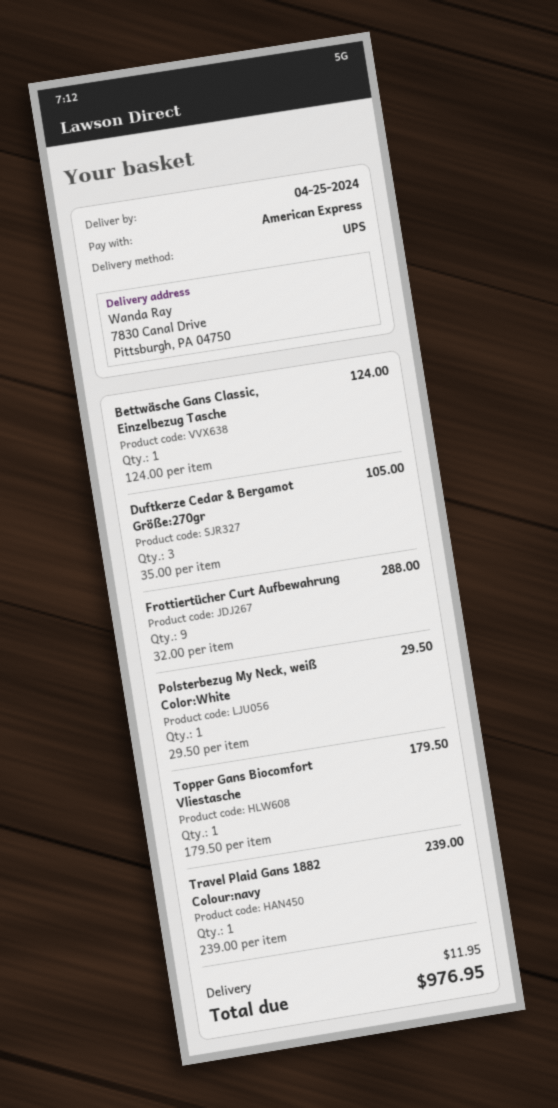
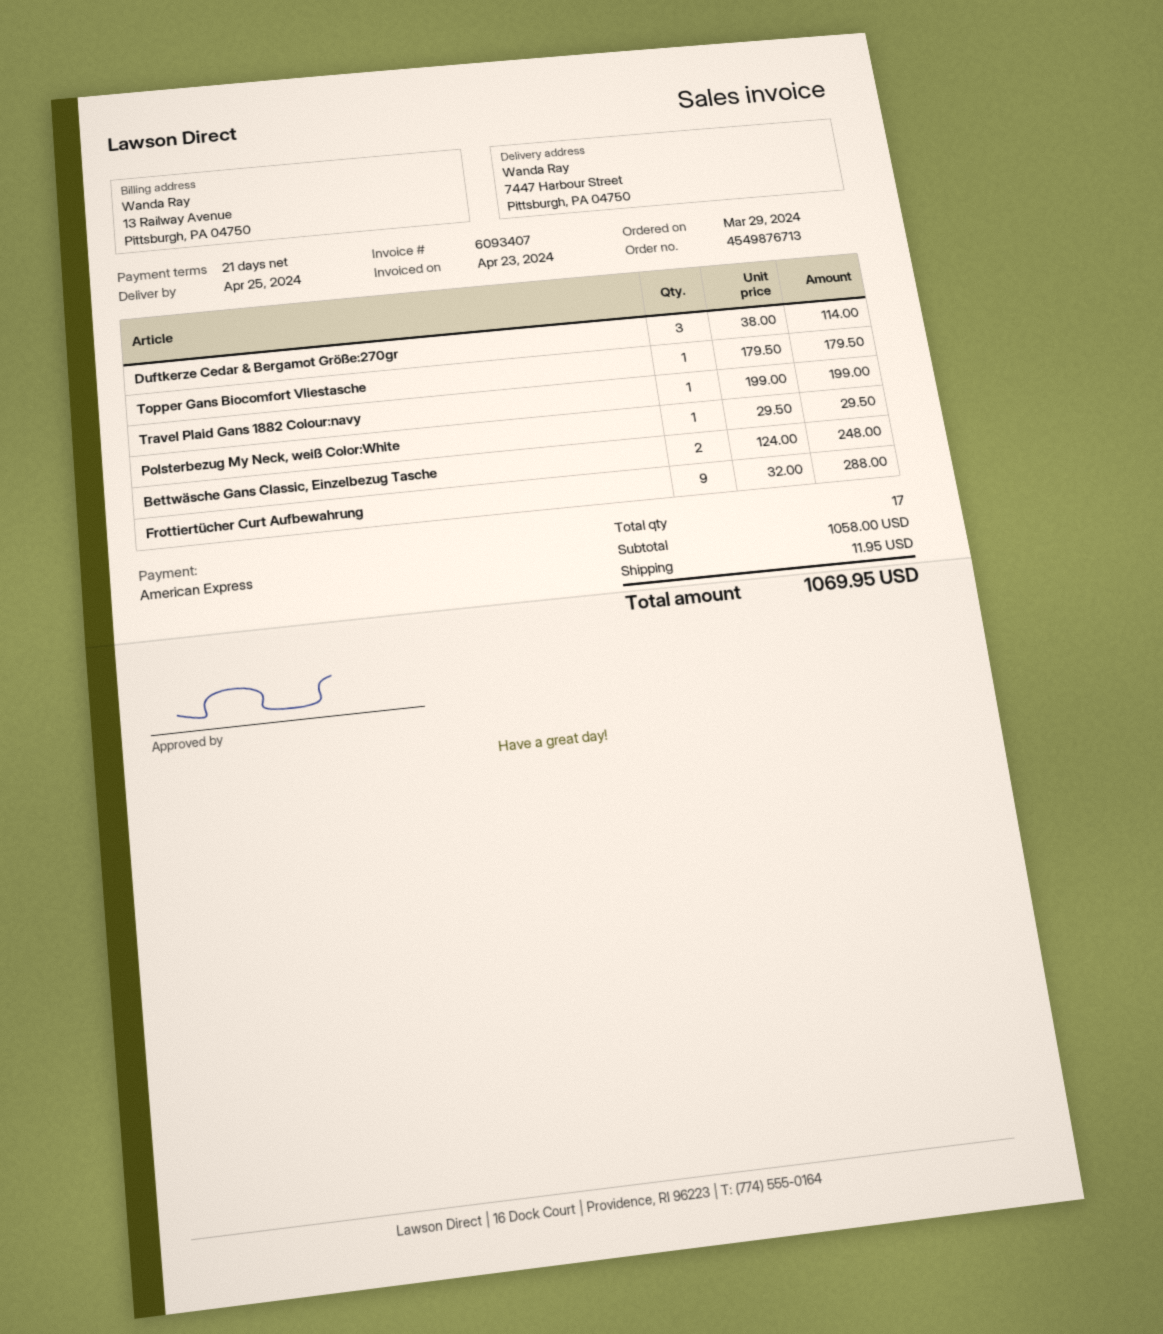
ship to: 7830 Canal Drive, Pittsburgh, PA 04750 -> 7447 Harbour Street, Pittsburgh, PA 04750
Bettwäsche Gans Classic, Einzelbezug Tasche: 1 x 124.00 = 124.00 -> 2 x 124.00 = 248.00
Duftkerze Cedar & Bergamot Größe:270gr: 3 x 35.00 = 105.00 -> 3 x 38.00 = 114.00
Travel Plaid Gans 1882 Colour:navy: 1 x 239.00 = 239.00 -> 1 x 199.00 = 199.00
total: 976.95 -> 1069.95

